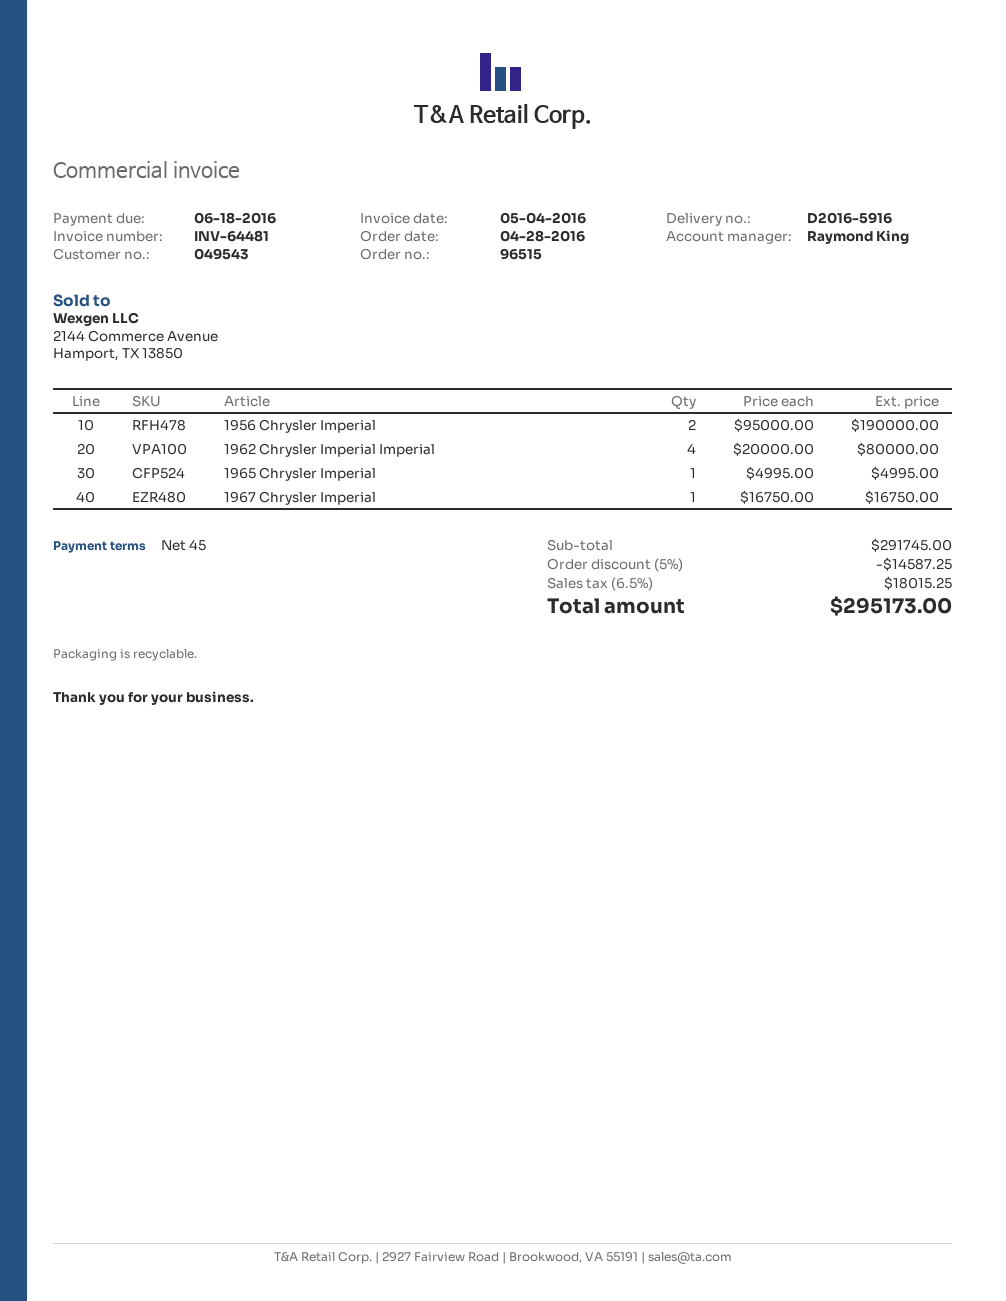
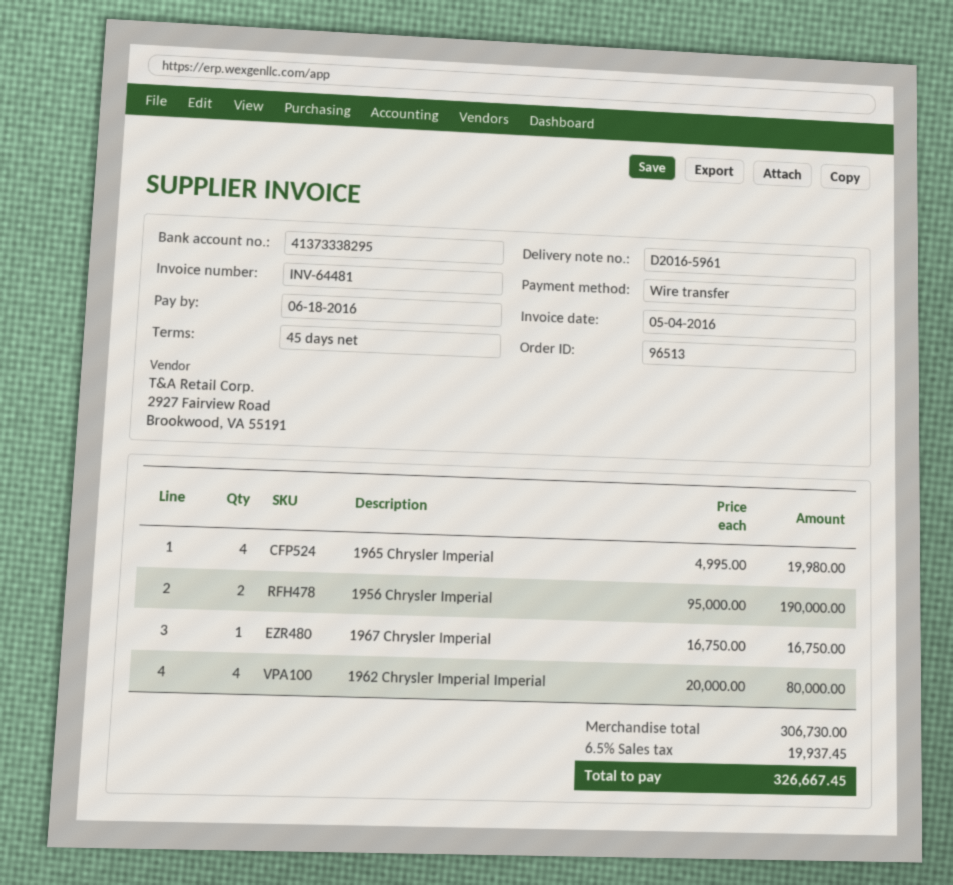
order number: 96515 -> 96513
delivery note number: D2016-5916 -> D2016-5961
1965 Chrysler Imperial: 1 x 4995.00 = 4995.00 -> 4 x 4995.00 = 19980.00
subtotal: 291745.00 -> 306730.00
discount: 5% = 14587.25 -> none
tax: 6.5% = 18015.25 -> 6.5% = 19937.45
total: 295173.00 -> 326667.45

